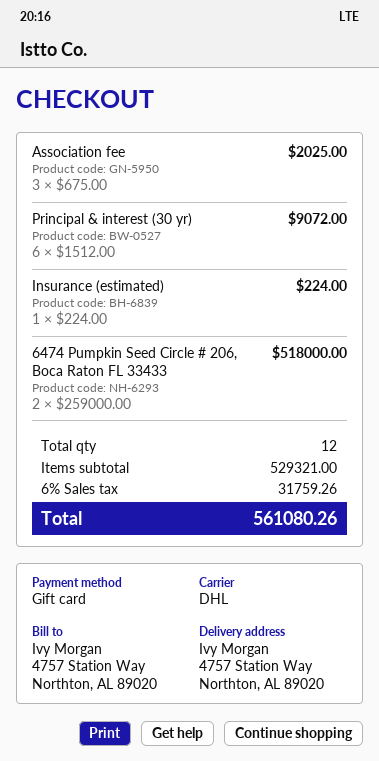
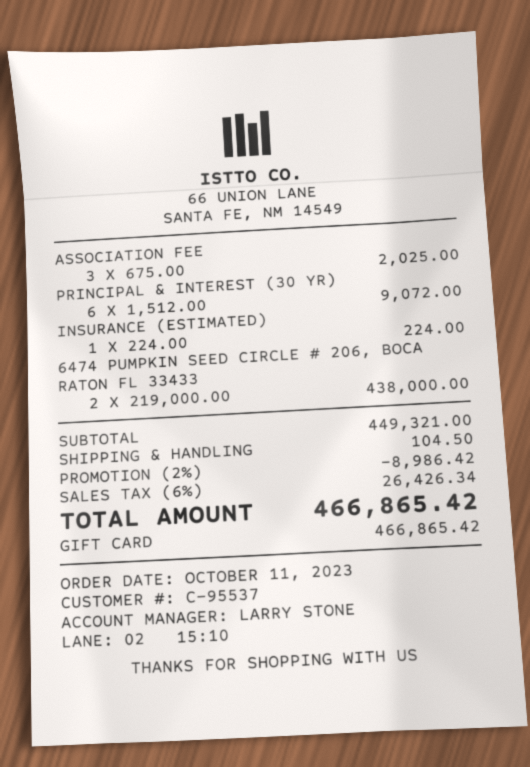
6474 Pumpkin Seed Circle # 206, Boca Raton FL 33433: 2 x 259000.00 = 518000.00 -> 2 x 219000.00 = 438000.00
subtotal: 529321.00 -> 449321.00
discount: none -> 2% = 8986.42
shipping: none -> 104.50
tax: 6% = 31759.26 -> 6% = 26426.34
total: 561080.26 -> 466865.42

